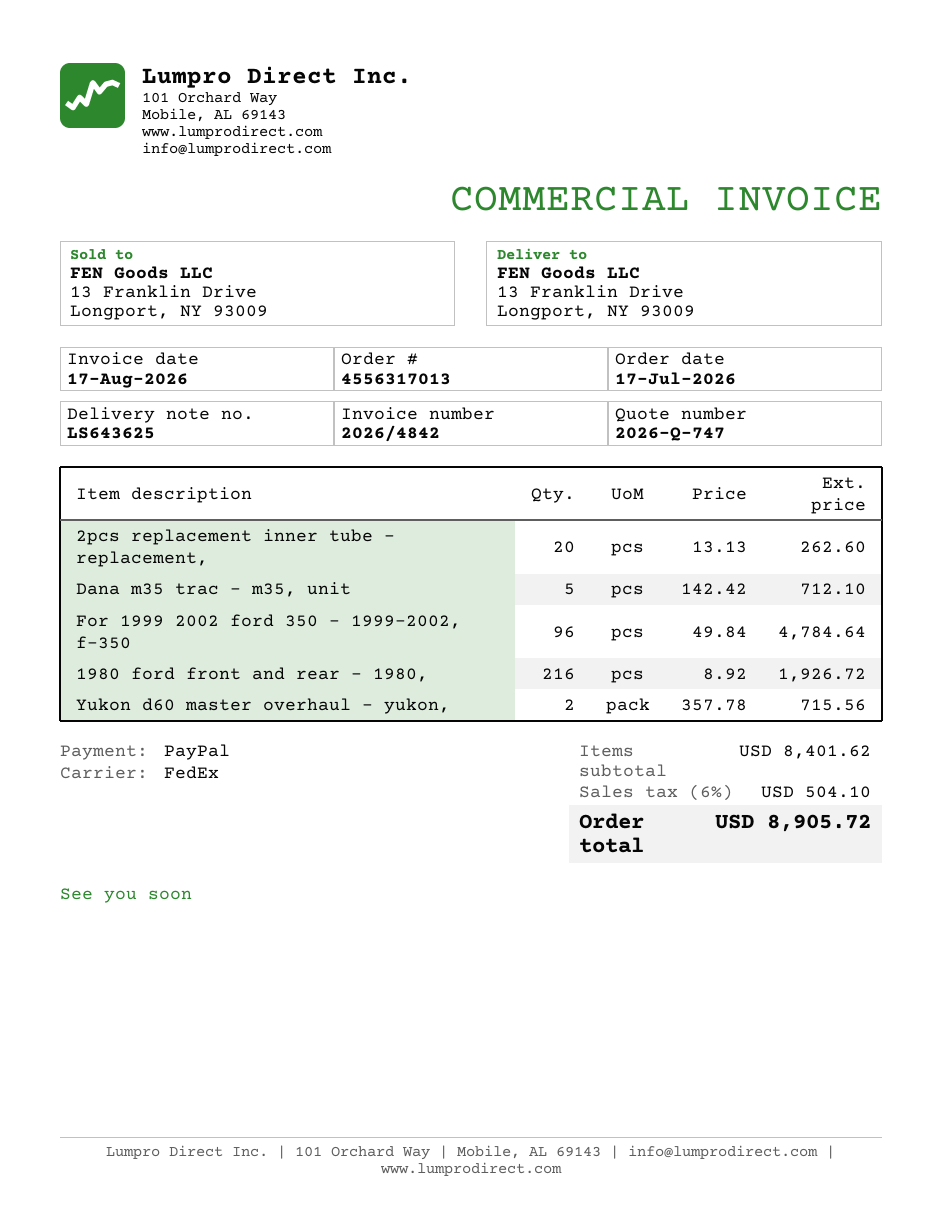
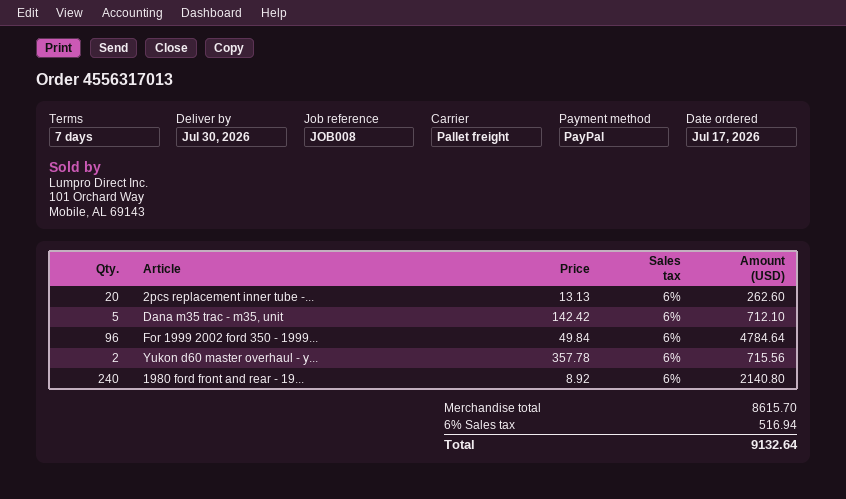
shipping method: FedEx -> pallet freight
1980 ford front and rear - 1980,: 216 x 8.92 = 1926.72 -> 240 x 8.92 = 2140.80
subtotal: 8401.62 -> 8615.70
tax: 6% = 504.10 -> 6% = 516.94
total: 8905.72 -> 9132.64

